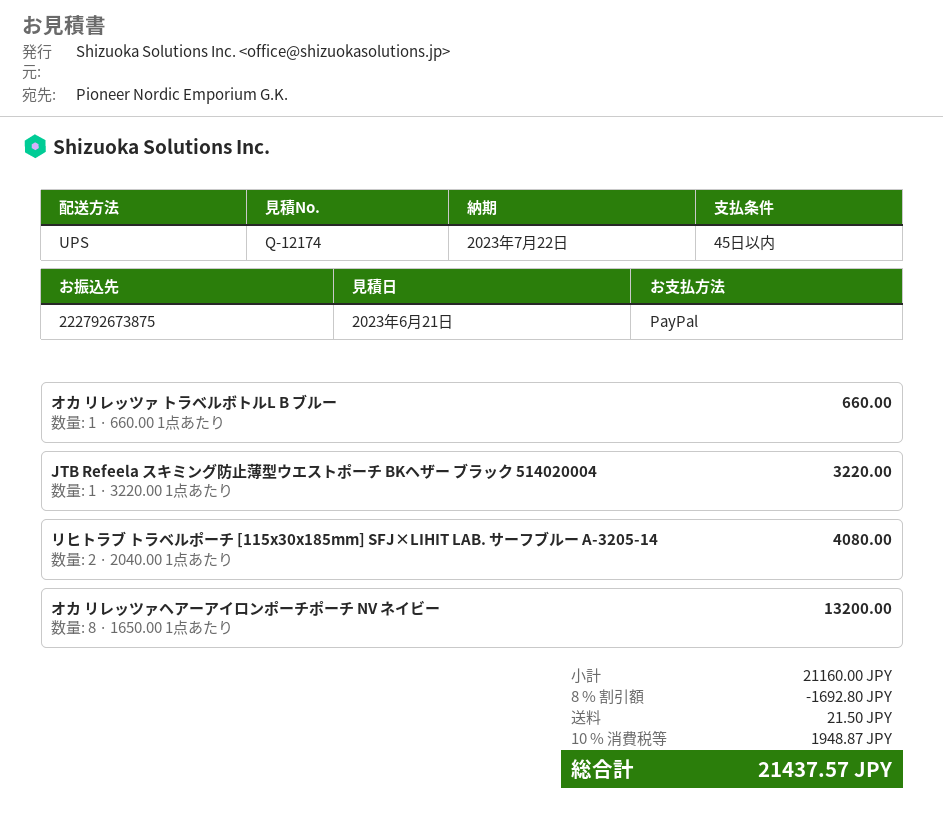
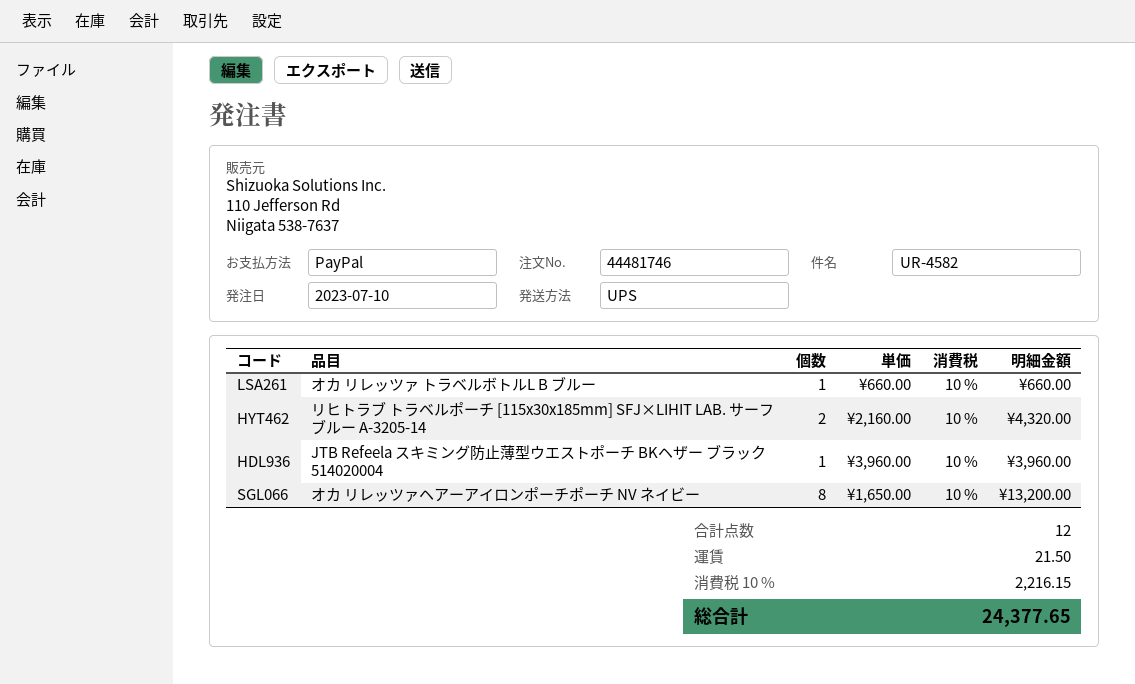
JTB Refeela スキミング防止薄型ウエストポーチ BKヘザー ブラック 514020004: 1 x 3220.00 = 3220.00 -> 1 x 3960.00 = 3960.00
リヒトラブ トラベルポーチ [115x30x185mm] SFJ×LIHIT LAB. サーフブルー A-3205-14: 2 x 2040.00 = 4080.00 -> 2 x 2160.00 = 4320.00
discount: 8% = 1692.80 -> none
tax: 10% = 1948.87 -> 10% = 2216.15
total: 21437.57 -> 24377.65

